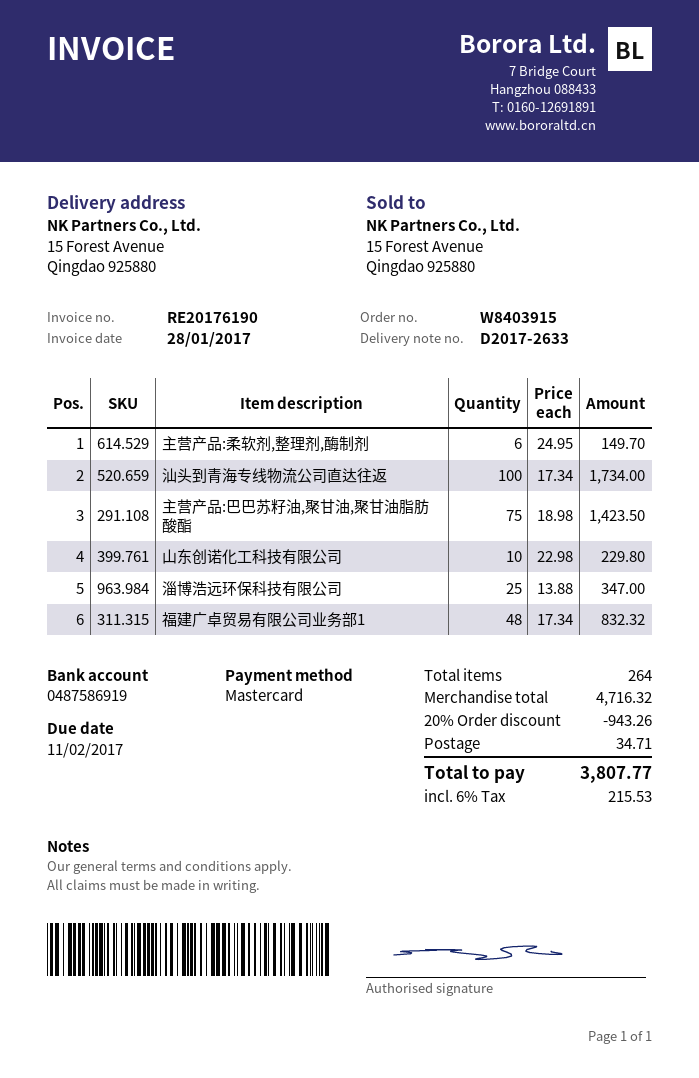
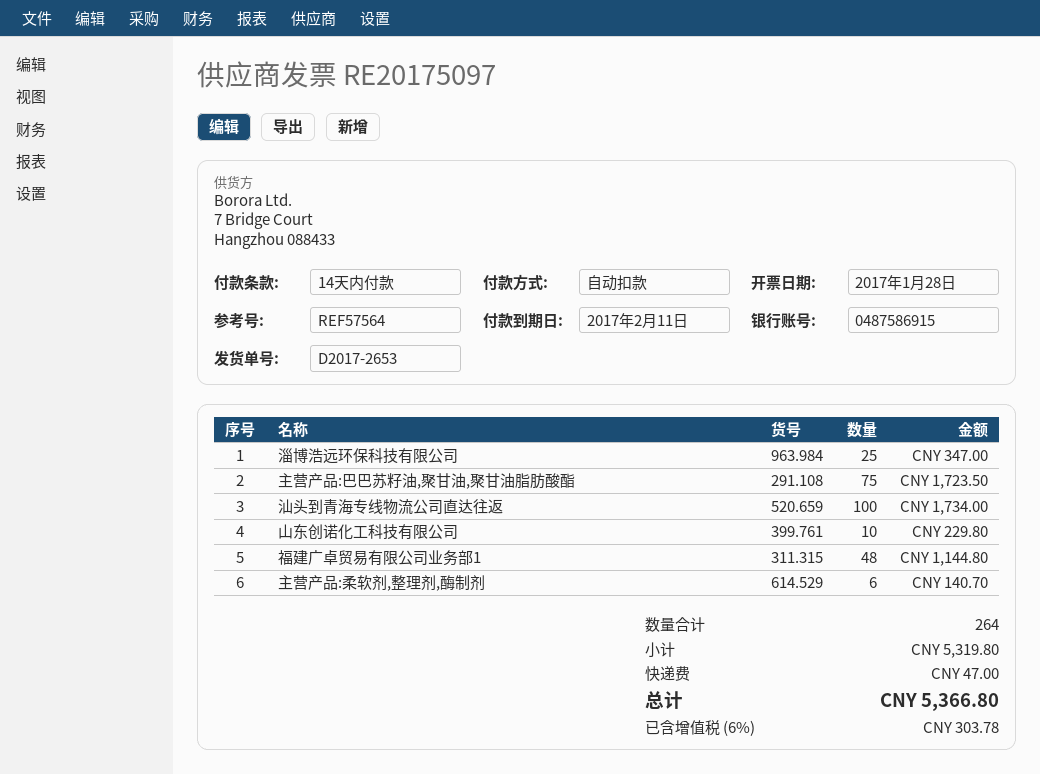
delivery note number: D2017-2633 -> D2017-2653
invoice number: RE20176190 -> RE20175097
payment method: Mastercard -> direct debit
bank account: 0487586919 -> 0487586915
主营产品:柔软剂,整理剂,酶制剂: 6 for 149.70 -> 6 for 140.70
主营产品:巴巴苏籽油,聚甘油,聚甘油脂肪酸酯: 75 for 1423.50 -> 75 for 1723.50
福建广卓贸易有限公司业务部1: 48 for 832.32 -> 48 for 1144.80
subtotal: 4716.32 -> 5319.80
discount: 20% = 943.26 -> none
shipping: 34.71 -> 47.00
tax: 6% = 215.53 -> 6% = 303.78
total: 3807.77 -> 5366.80

